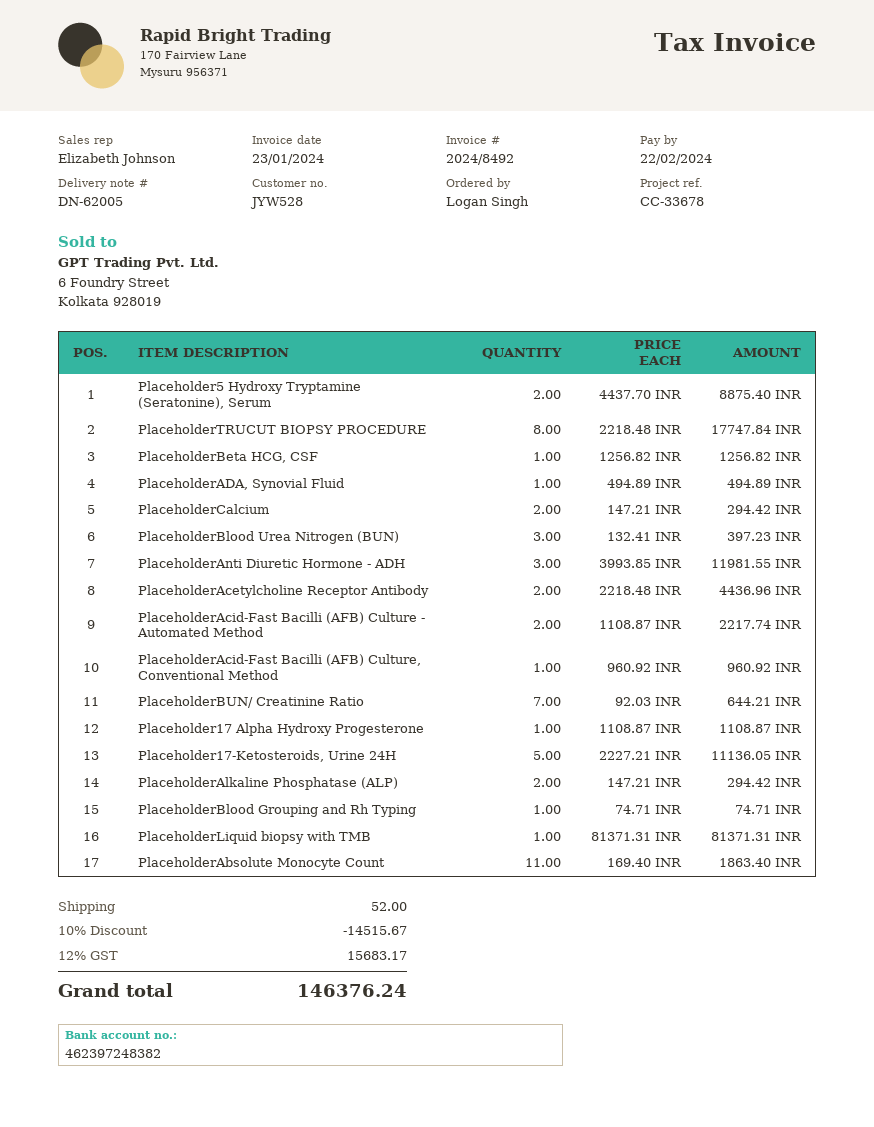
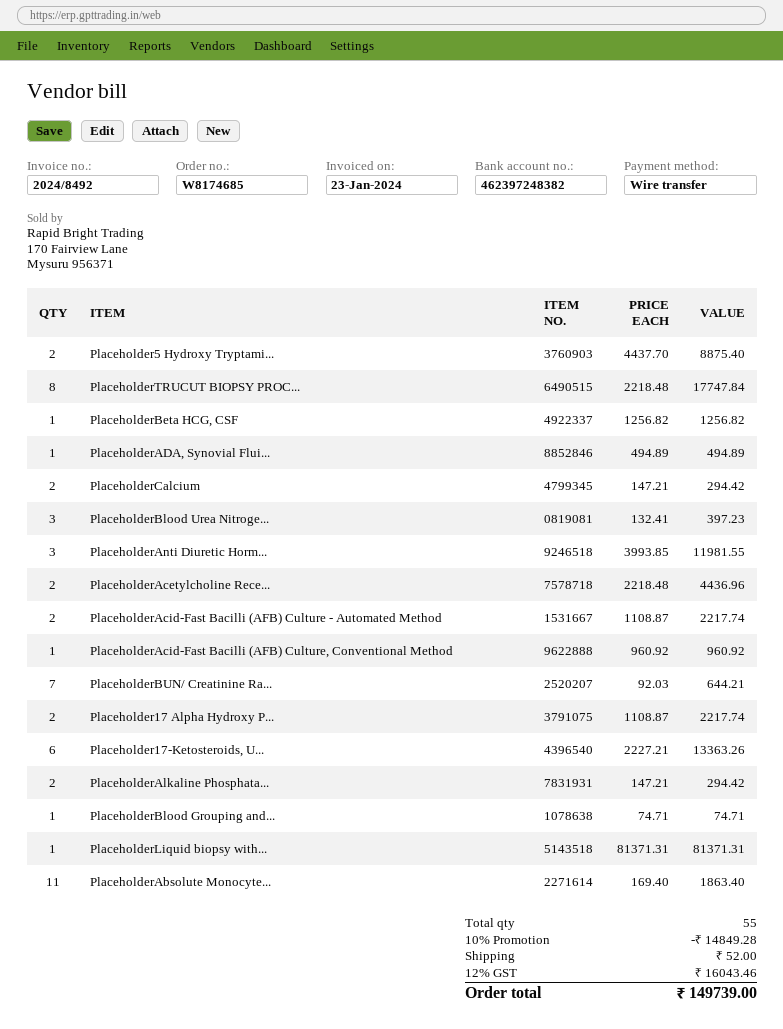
Placeholder17 Alpha Hydroxy Progesterone: 1 x 1108.87 = 1108.87 -> 2 x 1108.87 = 2217.74
Placeholder17-Ketosteroids, Urine 24H: 5 x 2227.21 = 11136.05 -> 6 x 2227.21 = 13363.26
discount: 10% = 14515.67 -> 10% = 14849.28
tax: 12% = 15683.17 -> 12% = 16043.46
total: 146376.24 -> 149739.00

